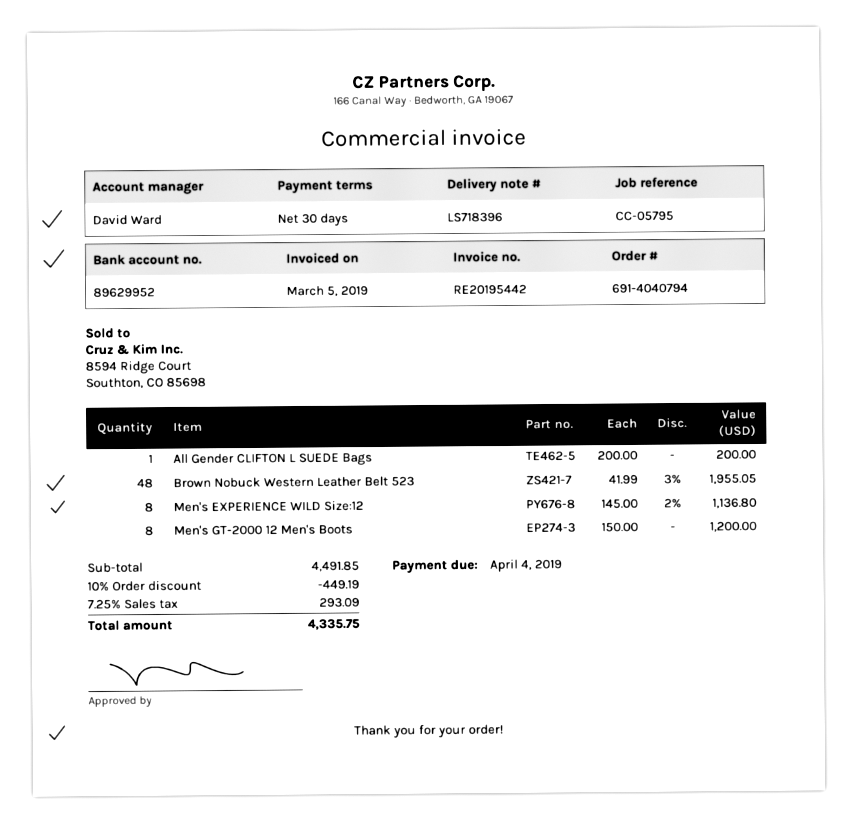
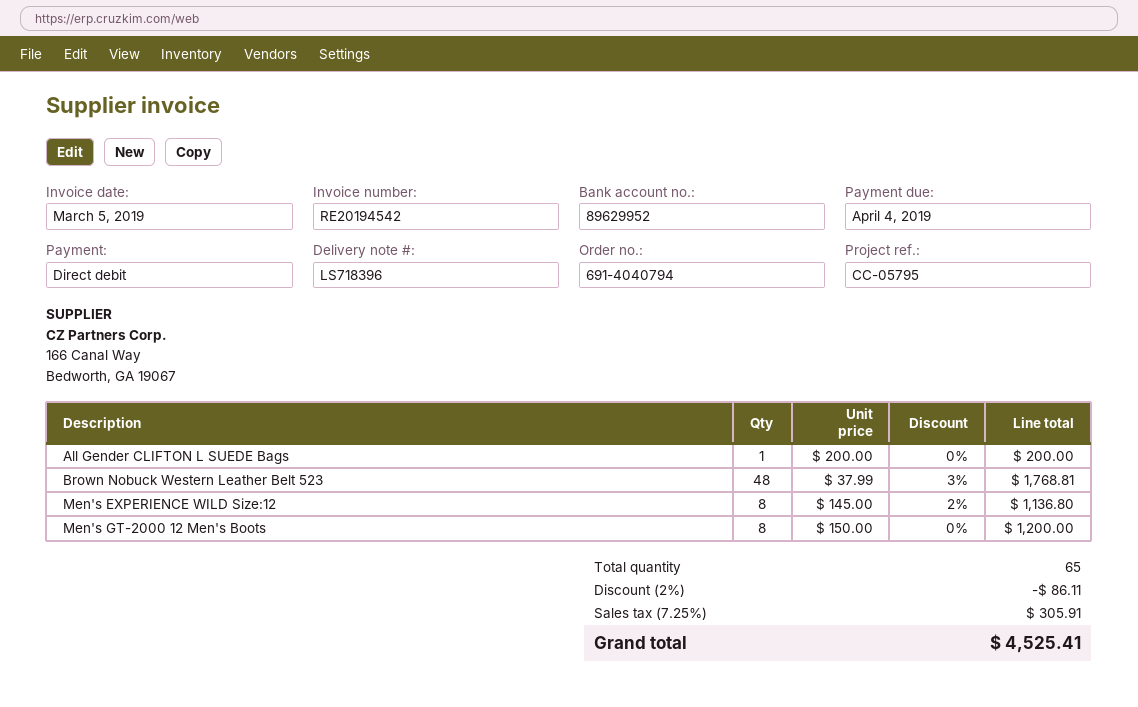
invoice number: RE20195442 -> RE20194542
Brown Nobuck Western Leather Belt 523: 48 x 41.99 - 3% = 1955.05 -> 48 x 37.99 - 3% = 1768.81
discount: 10% = 449.19 -> 2% = 86.11
tax: 7.25% = 293.09 -> 7.25% = 305.91
total: 4335.75 -> 4525.41

